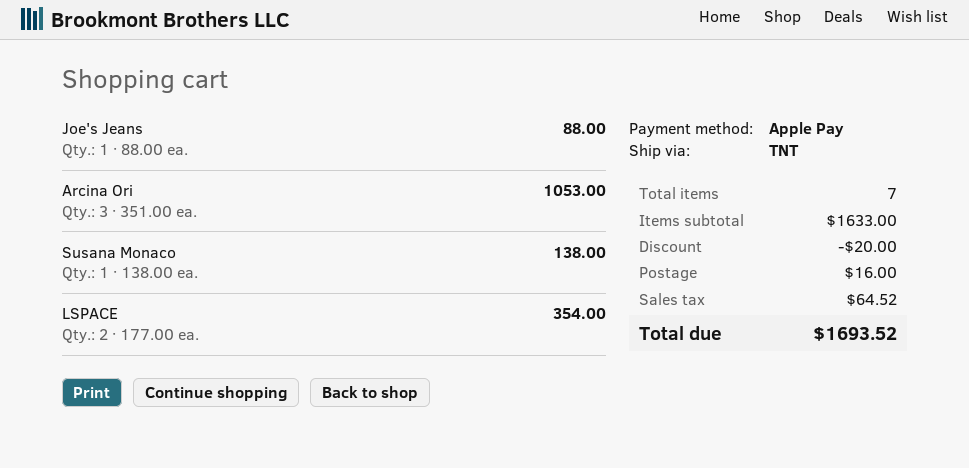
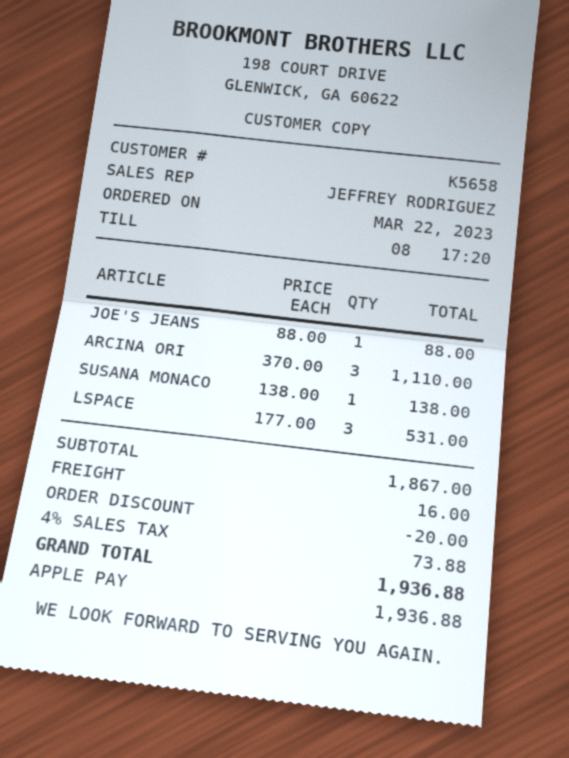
Arcina Ori: 3 x 351.00 = 1053.00 -> 3 x 370.00 = 1110.00
LSPACE: 2 x 177.00 = 354.00 -> 3 x 177.00 = 531.00
subtotal: 1633.00 -> 1867.00
tax: 64.52 -> 73.88
total: 1693.52 -> 1936.88

